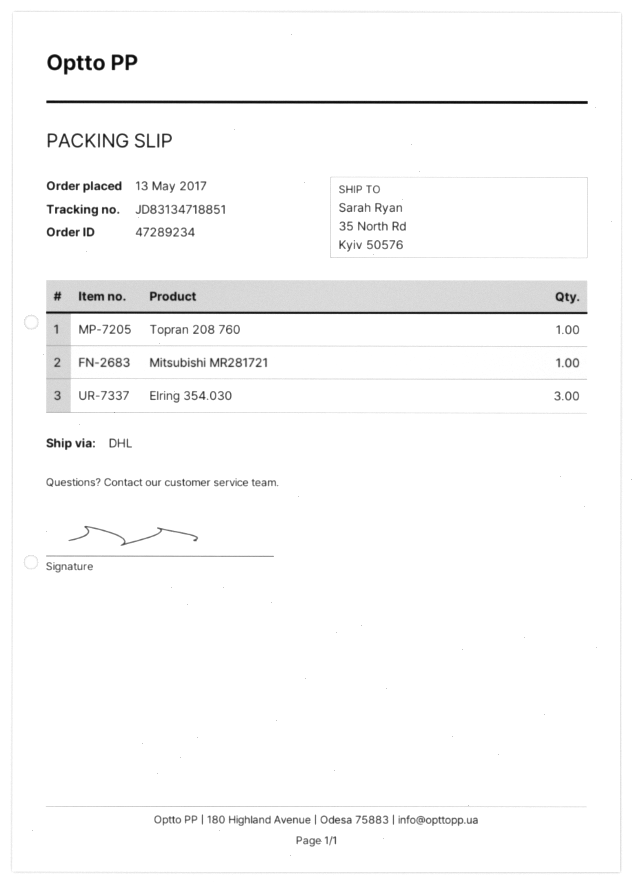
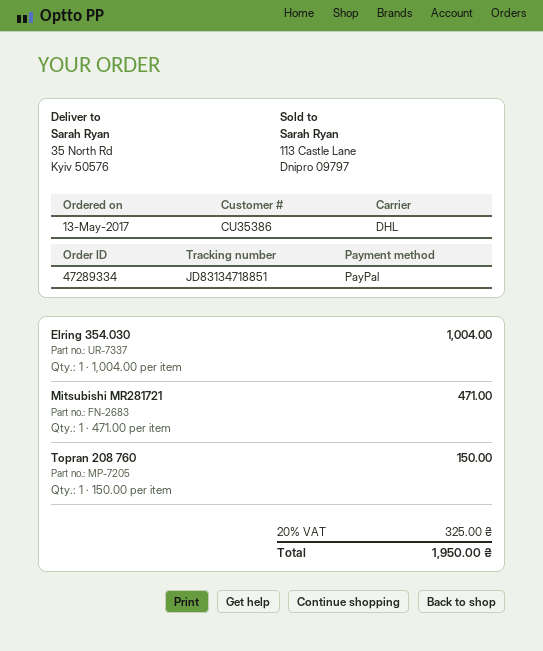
order number: 47289234 -> 47289334
Elring 354.030: 3 -> 1

